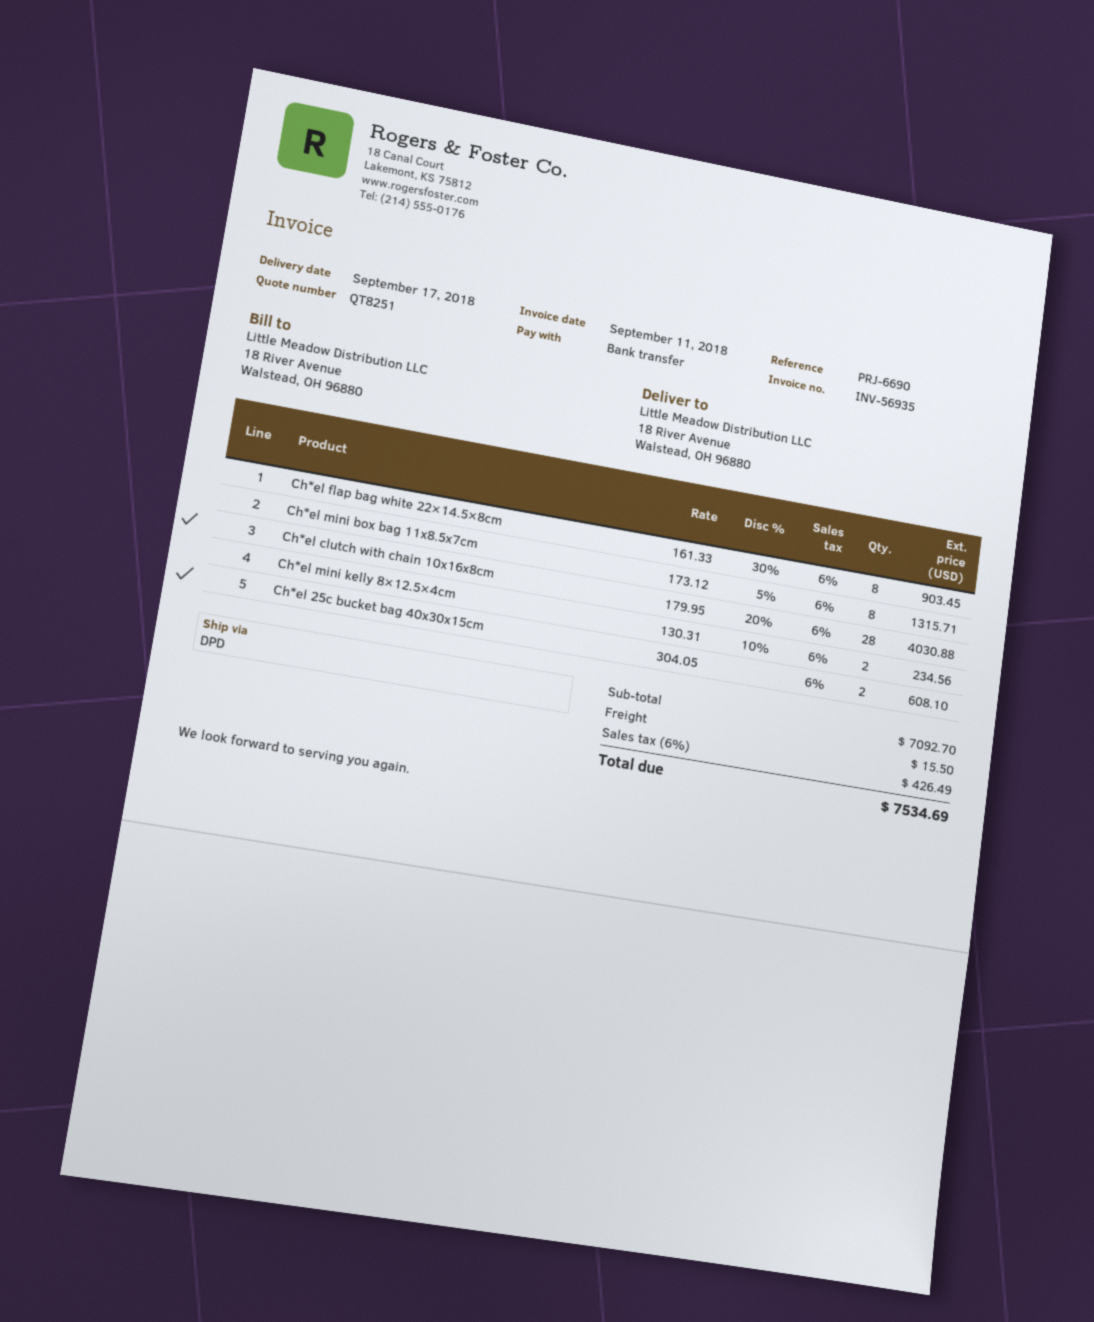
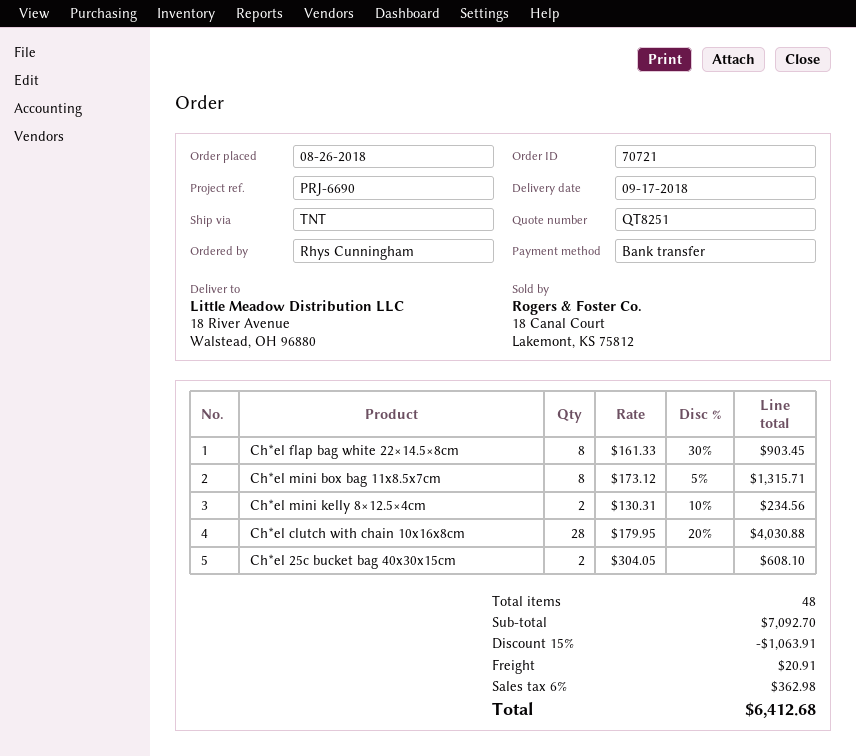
shipping method: DPD -> TNT
discount: none -> 15% = 1063.91
shipping: 15.50 -> 20.91
tax: 6% = 426.49 -> 6% = 362.98
total: 7534.69 -> 6412.68

